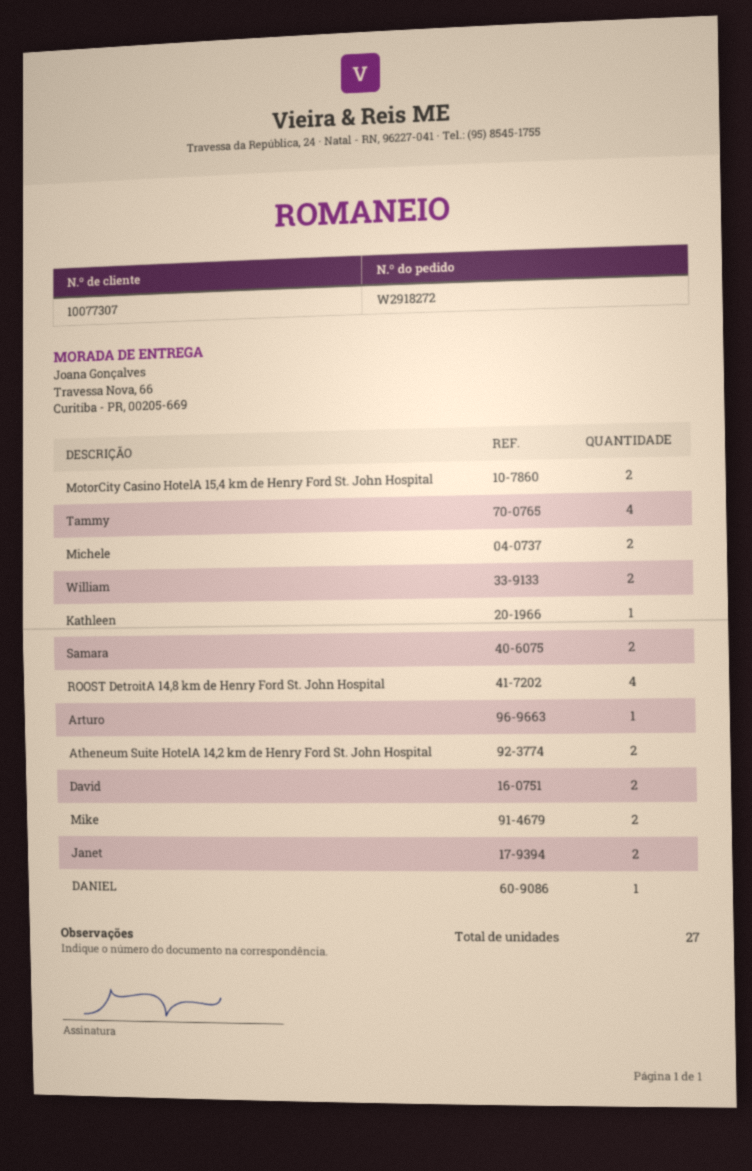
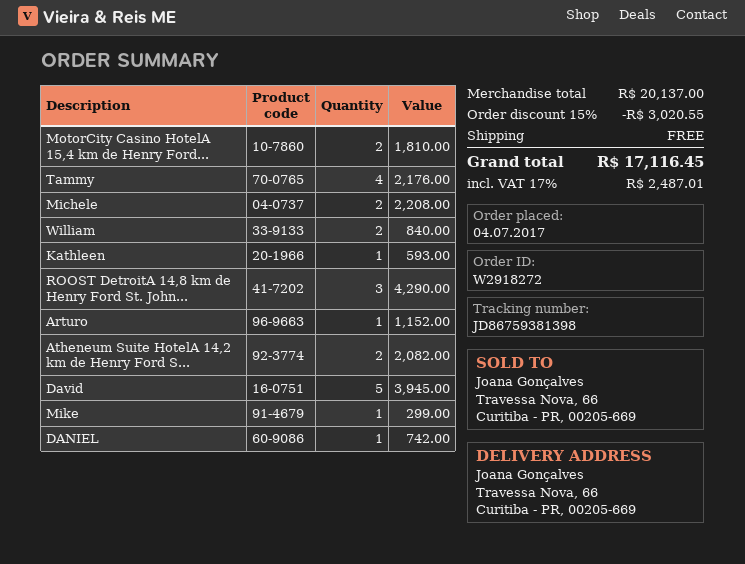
Samara: 2 -> none
ROOST DetroitA 14,8 km de Henry Ford St. John Hospital: 4 -> 3
David: 2 -> 5
Mike: 2 -> 1
Janet: 2 -> none

